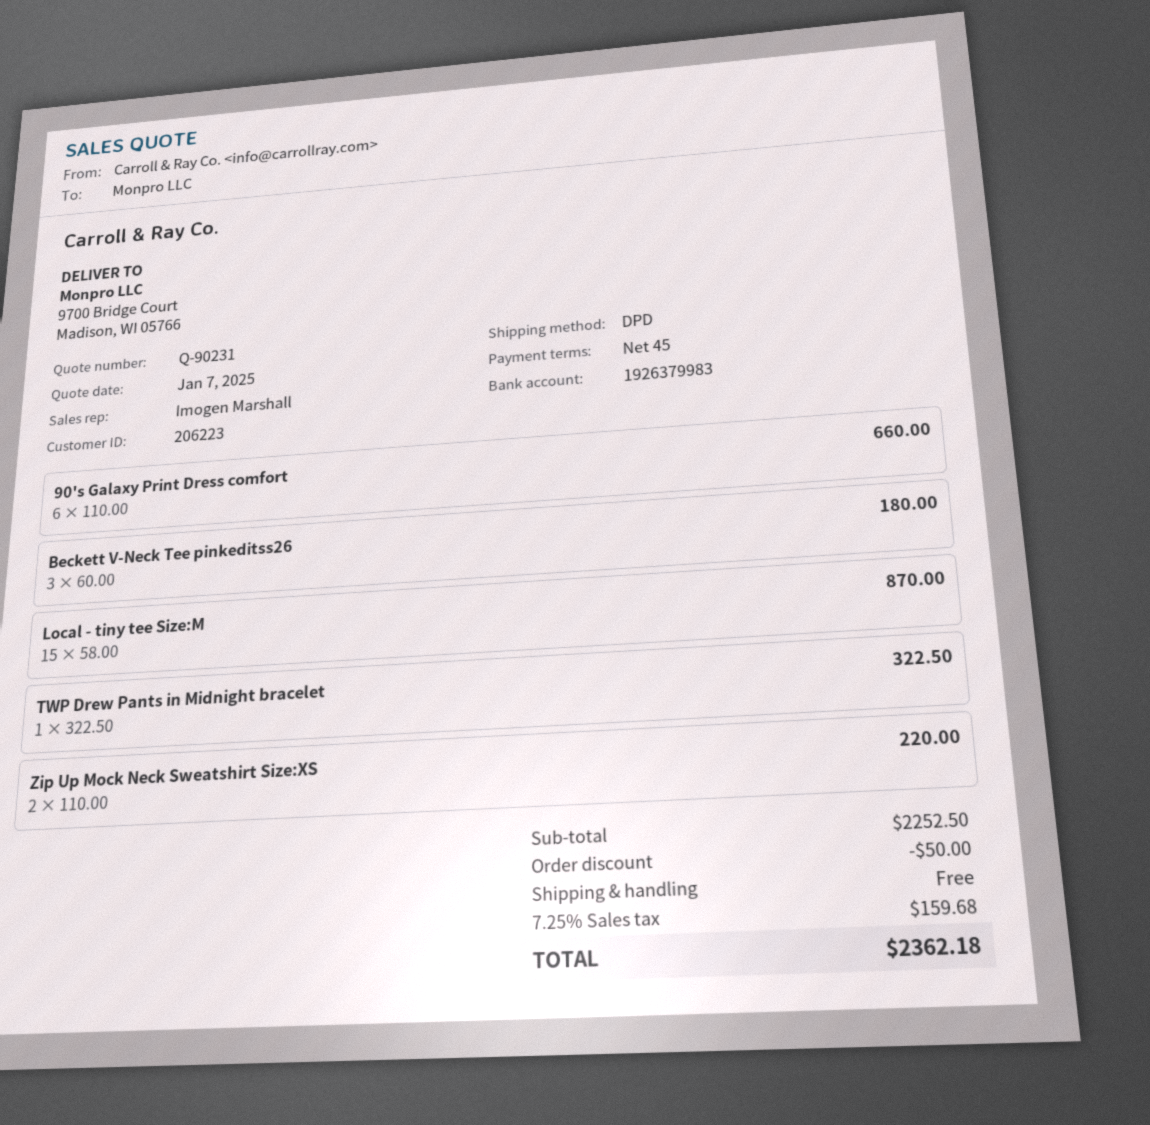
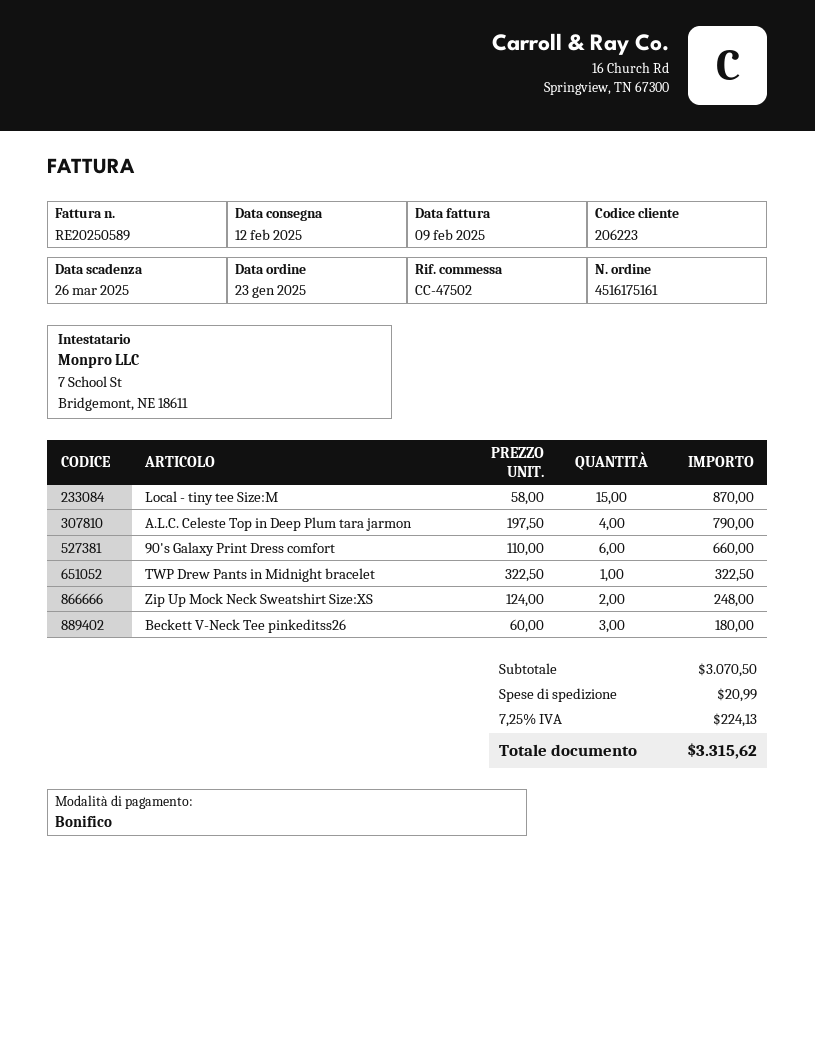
Zip Up Mock Neck Sweatshirt Size:XS: 2 x 110.00 = 220.00 -> 2 x 124.00 = 248.00
A.L.C. Celeste Top in Deep Plum tara jarmon: none -> 4 x 197.50 = 790.00
subtotal: 2252.50 -> 3070.50
discount: 50.00 -> none
shipping: 0.00 -> 20.99
tax: 7.25% = 159.68 -> 7.25% = 224.13
total: 2362.18 -> 3315.62

